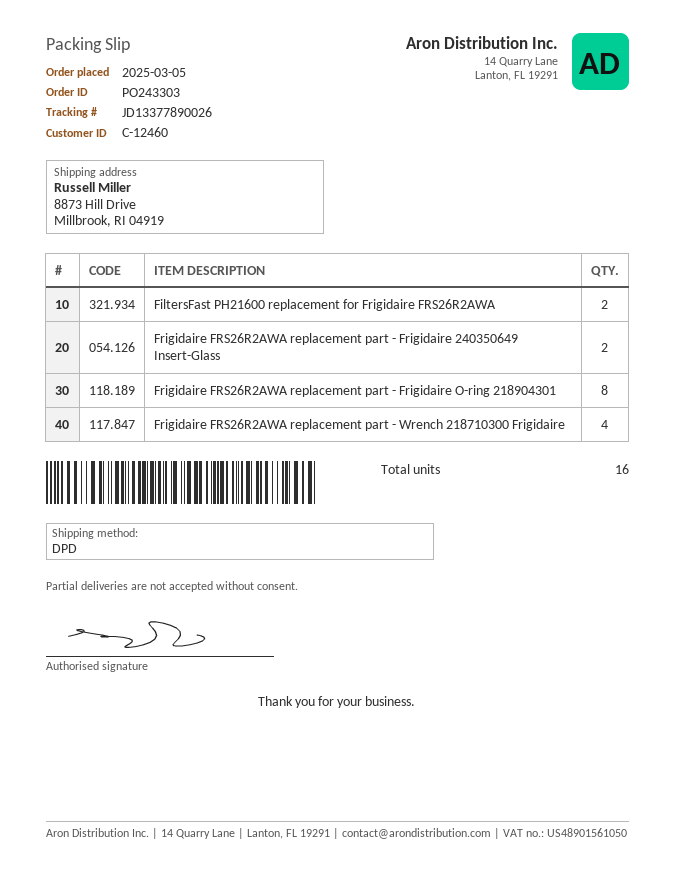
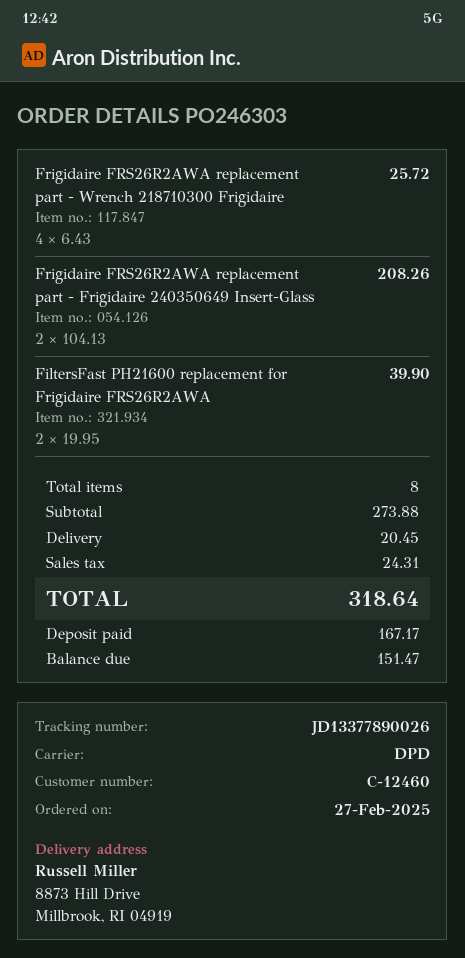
order number: PO243303 -> PO246303
order date: 2025-03-05 -> 2025-02-27
Frigidaire FRS26R2AWA replacement part - Frigidaire O-ring 218904301: 8 -> none
total quantity: 16 -> 8

